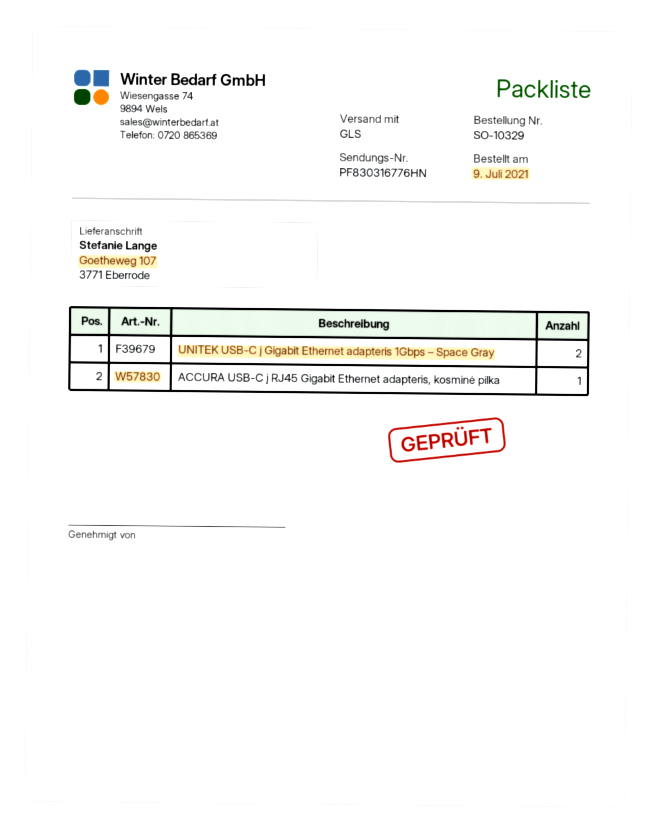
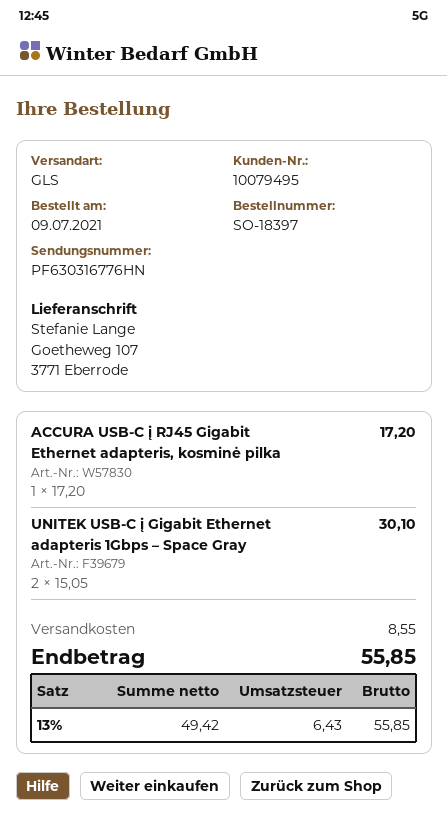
order number: SO-10329 -> SO-18397
tracking number: PF830316776HN -> PF630316776HN

